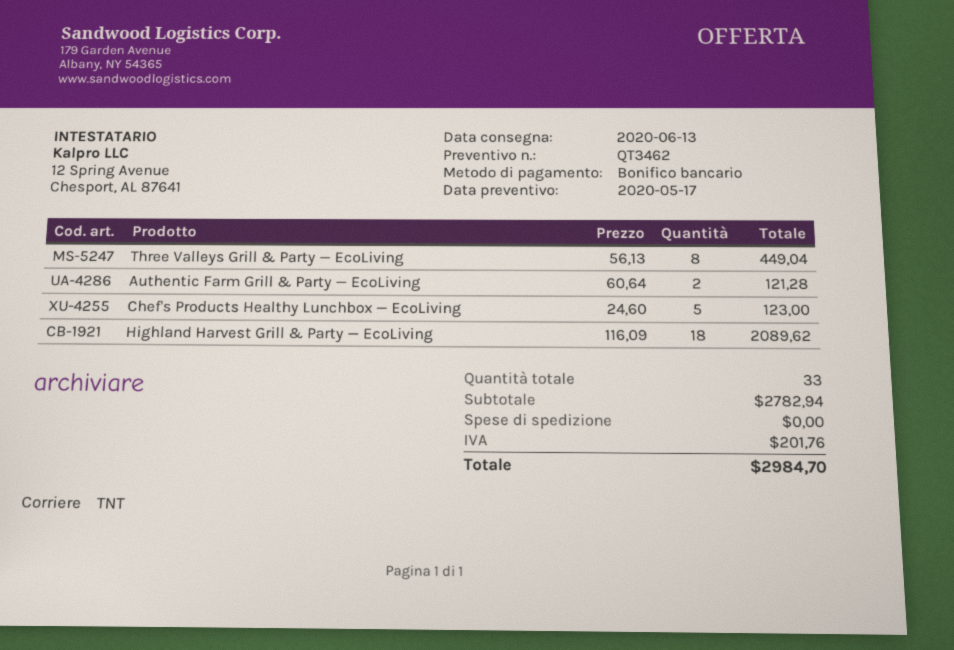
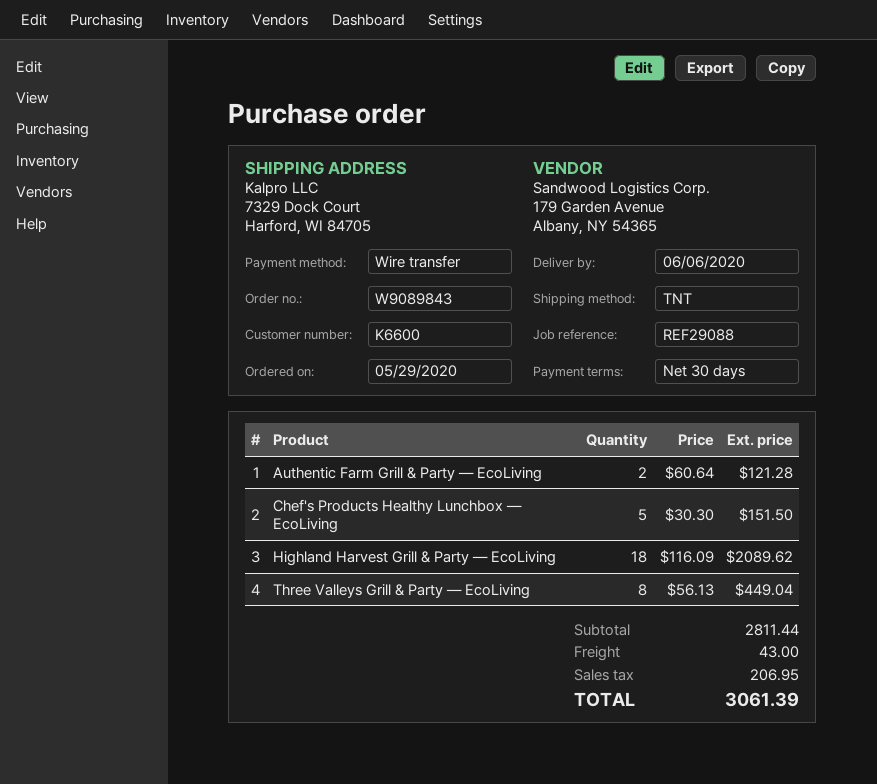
delivery date: 2020-06-13 -> 2020-06-06
Chef's Products Healthy Lunchbox — EcoLiving: 5 x 24.60 = 123.00 -> 5 x 30.30 = 151.50
subtotal: 2782.94 -> 2811.44
shipping: 0.00 -> 43.00
tax: 201.76 -> 206.95
total: 2984.70 -> 3061.39

